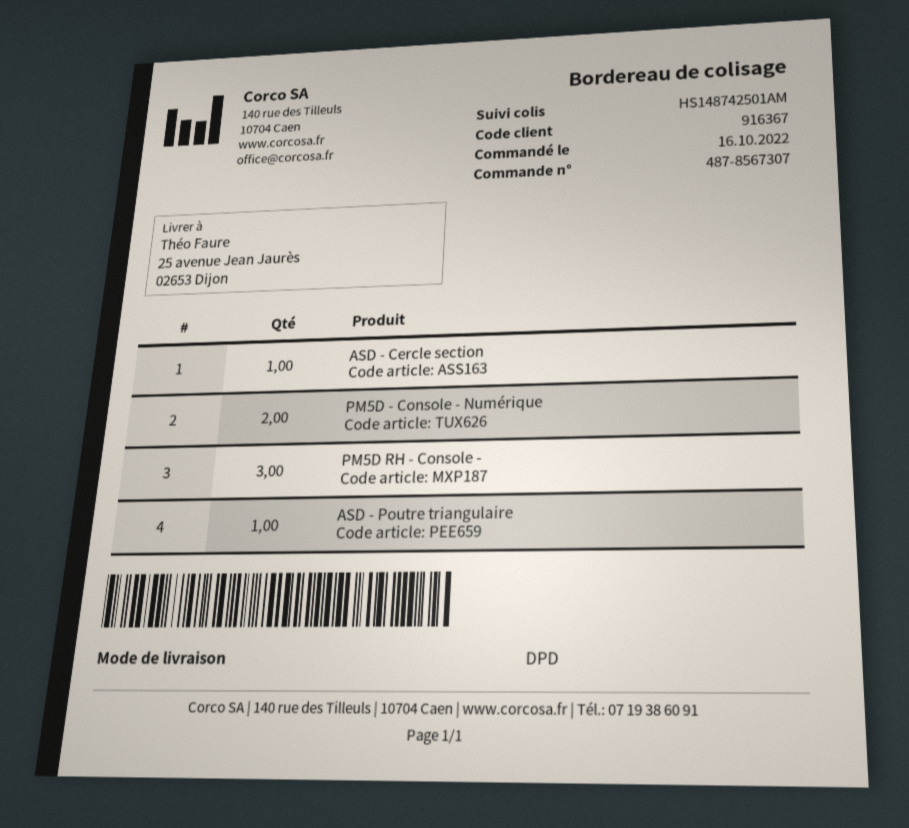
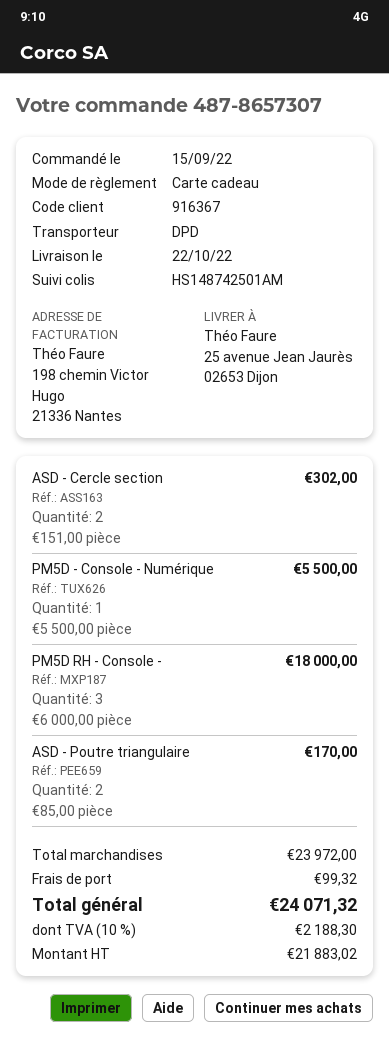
order number: 487-8567307 -> 487-8657307
order date: 2022-10-16 -> 2022-09-15
ASD - Cercle section: 1 -> 2
PM5D - Console - Numérique: 2 -> 1
ASD - Poutre triangulaire: 1 -> 2

